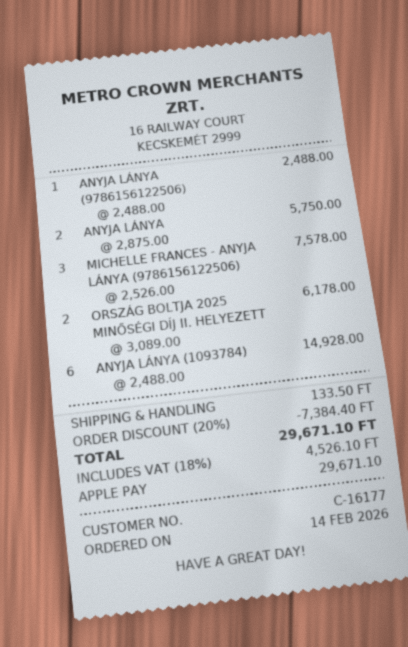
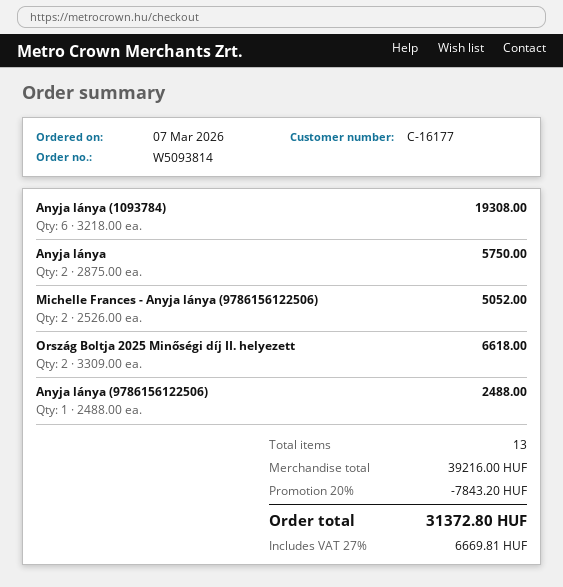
order date: 2026-02-14 -> 2026-03-07
MICHELLE FRANCES - ANYJA LÁNYA (9786156122506): 3 x 2526.00 = 7578.00 -> 2 x 2526.00 = 5052.00
ORSZÁG BOLTJA 2025 MINŐSÉGI DÍJ II. HELYEZETT: 2 x 3089.00 = 6178.00 -> 2 x 3309.00 = 6618.00
ANYJA LÁNYA (1093784): 6 x 2488.00 = 14928.00 -> 6 x 3218.00 = 19308.00
discount: 20% = 7384.40 -> 20% = 7843.20
shipping: 133.50 -> none
tax: 18% = 4526.10 -> 27% = 6669.81
total: 29671.10 -> 31372.80

